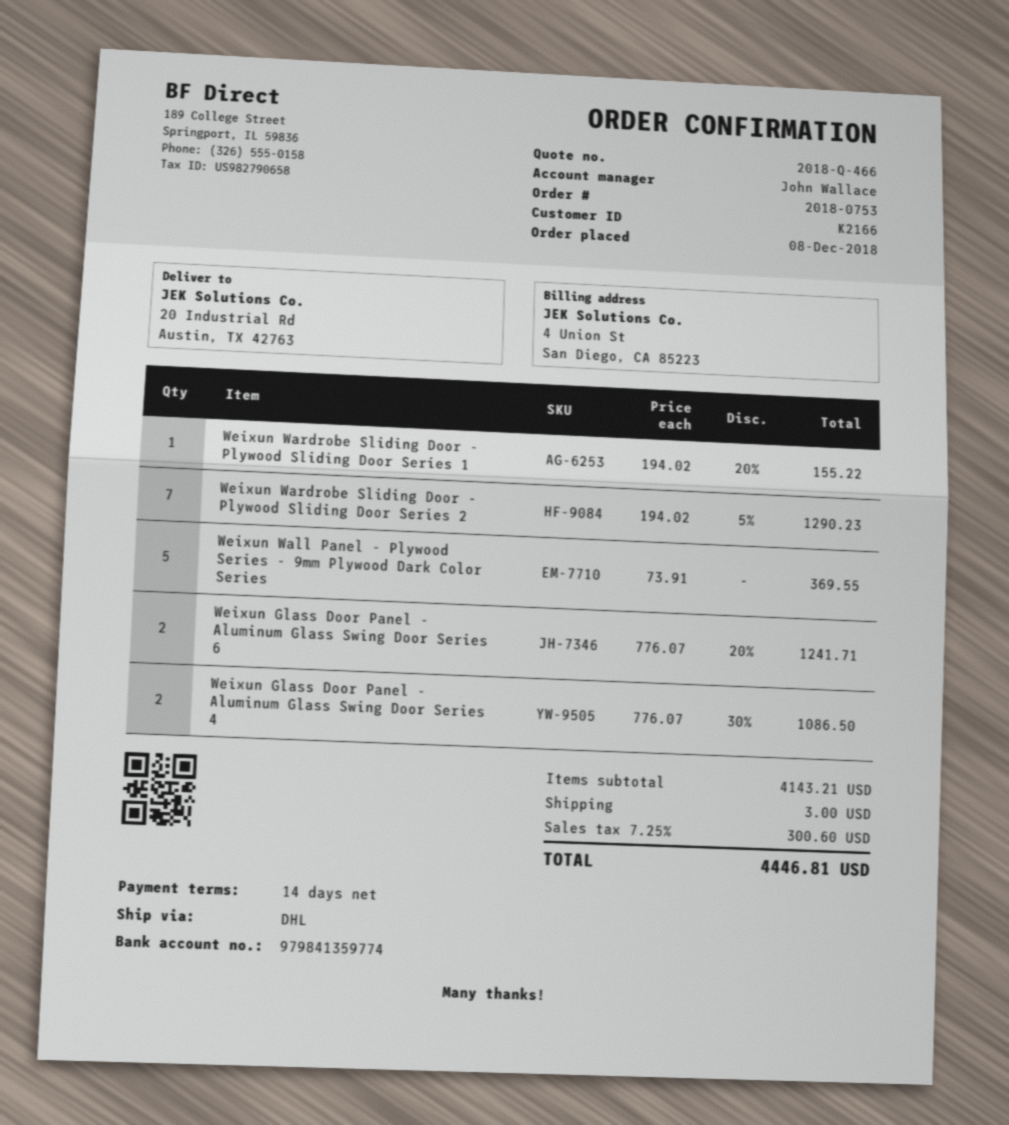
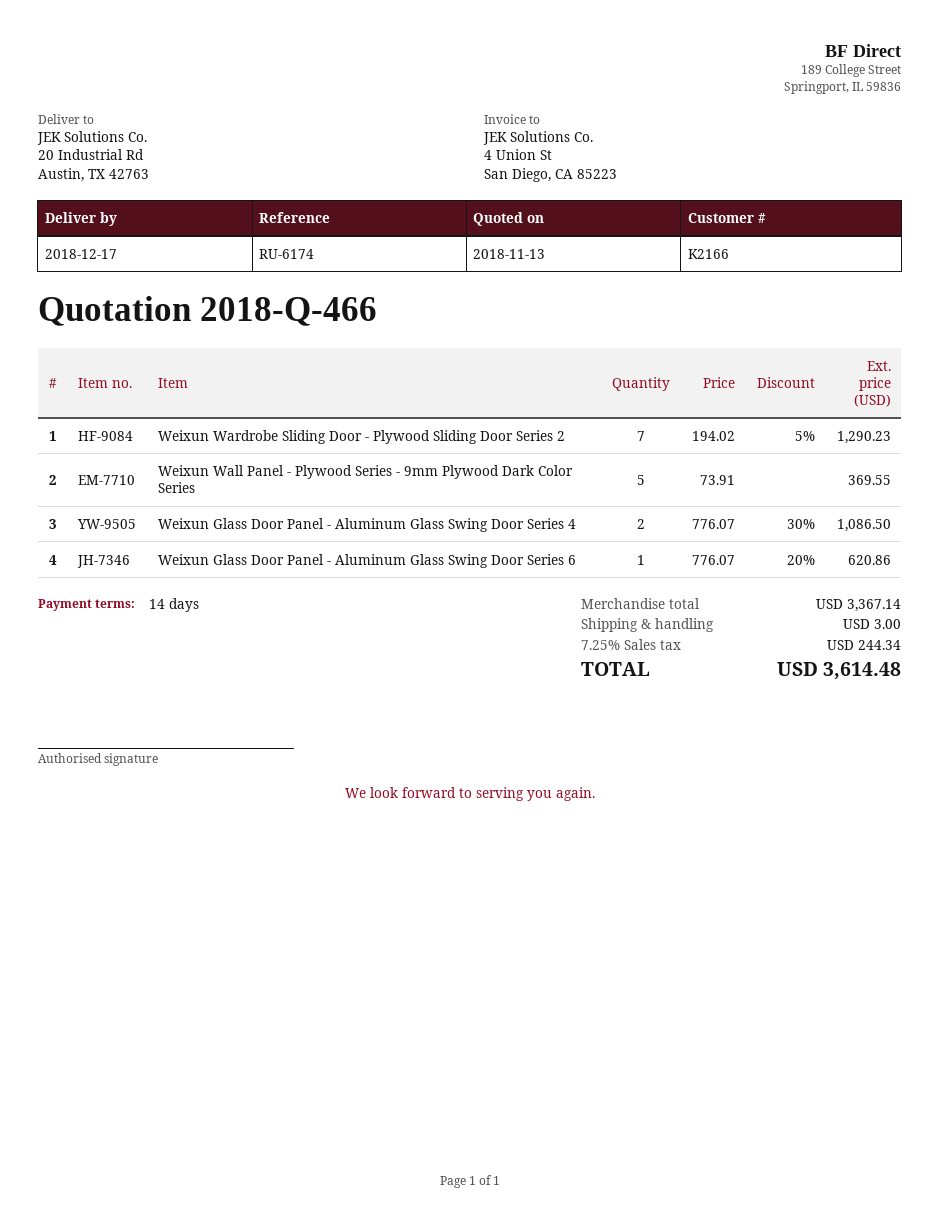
Weixun Wardrobe Sliding Door - Plywood Sliding Door Series 1: 1 x 194.02 - 20% = 155.22 -> none
Weixun Glass Door Panel - Aluminum Glass Swing Door Series 6: 2 x 776.07 - 20% = 1241.71 -> 1 x 776.07 - 20% = 620.86
subtotal: 4143.21 -> 3367.14
tax: 7.25% = 300.60 -> 7.25% = 244.34
total: 4446.81 -> 3614.48

